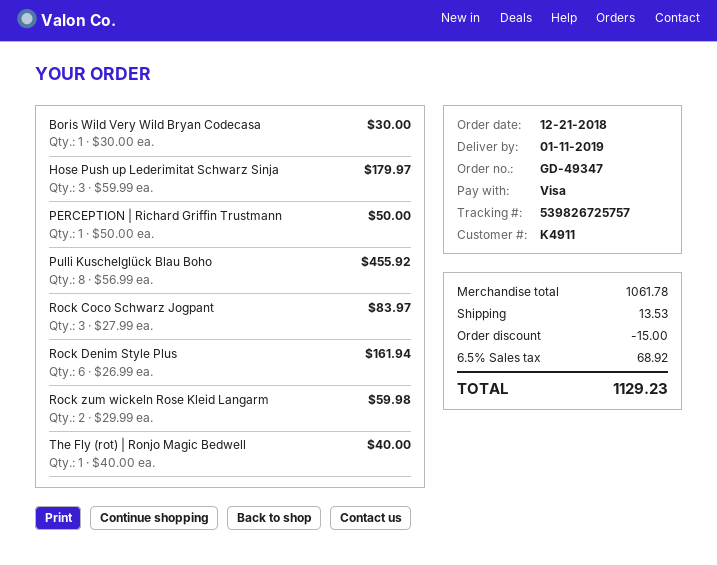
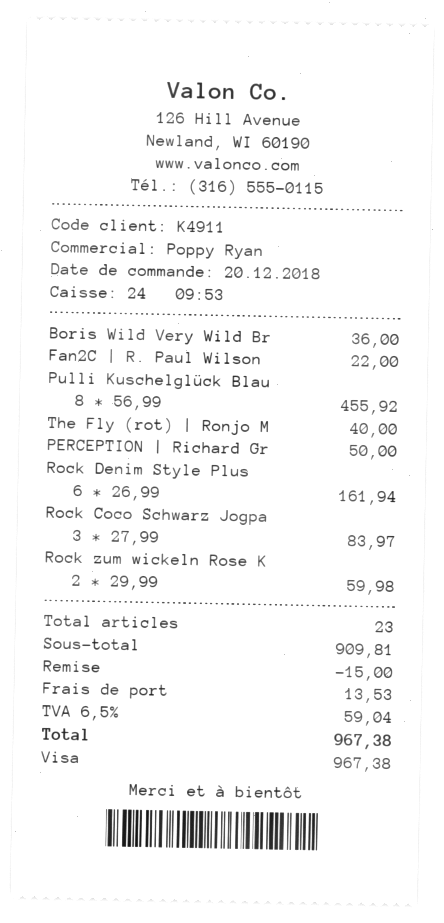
order date: 2018-12-21 -> 2018-12-20
Boris Wild Very Wild Bryan Codecasa: 1 x 30.00 = 30.00 -> 1 x 36.00 = 36.00
Hose Push up Lederimitat Schwarz Sinja: 3 x 59.99 = 179.97 -> none
Fan2C | R. Paul Wilson: none -> 1 x 22.00 = 22.00
subtotal: 1061.78 -> 909.81
tax: 6.5% = 68.92 -> 6.5% = 59.04
total: 1129.23 -> 967.38

